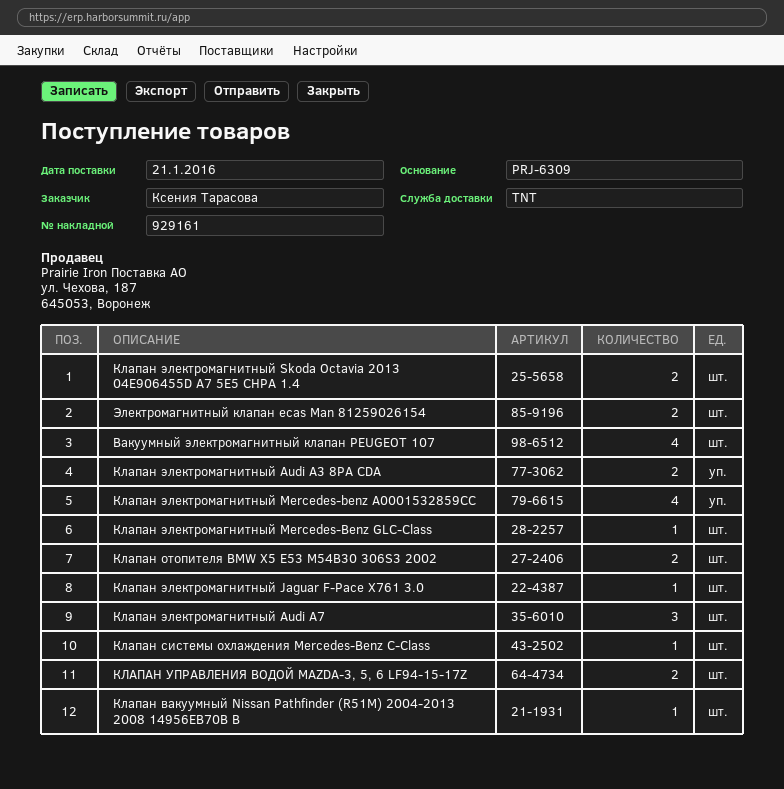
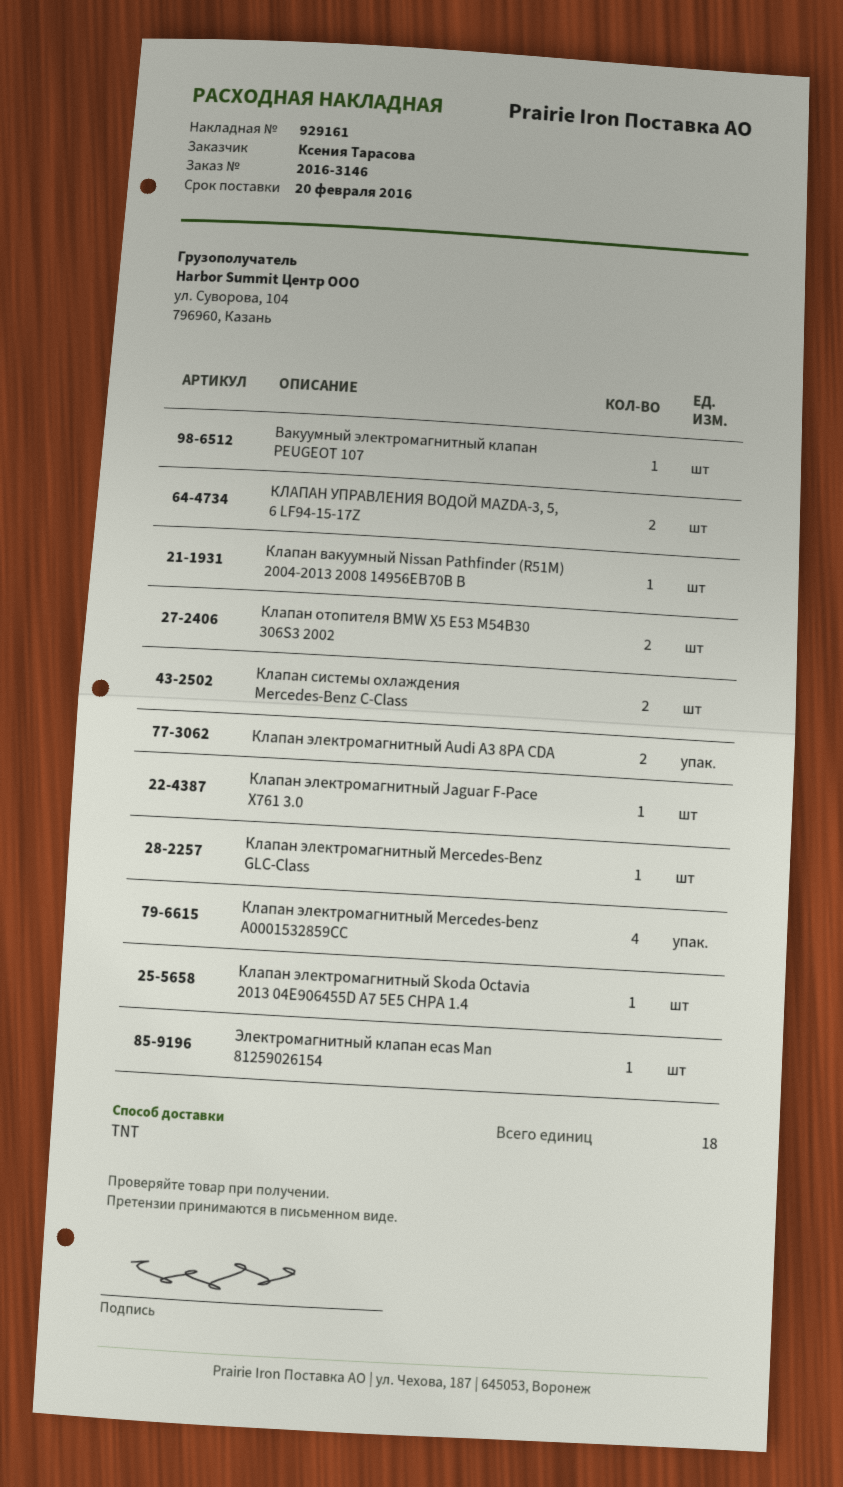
delivery date: 2016-01-21 -> 2016-02-20
Клапан электромагнитный Skoda Octavia 2013 04E906455D A7 5E5 CHPA 1.4: 2 -> 1
Электромагнитный клапан ecas Man 81259026154: 2 -> 1
Вакуумный электромагнитный клапан PEUGEOT 107: 4 -> 1
Клапан электромагнитный Audi A7: 3 -> none
Клапан системы охлаждения Mercedes-Benz C-Class: 1 -> 2

